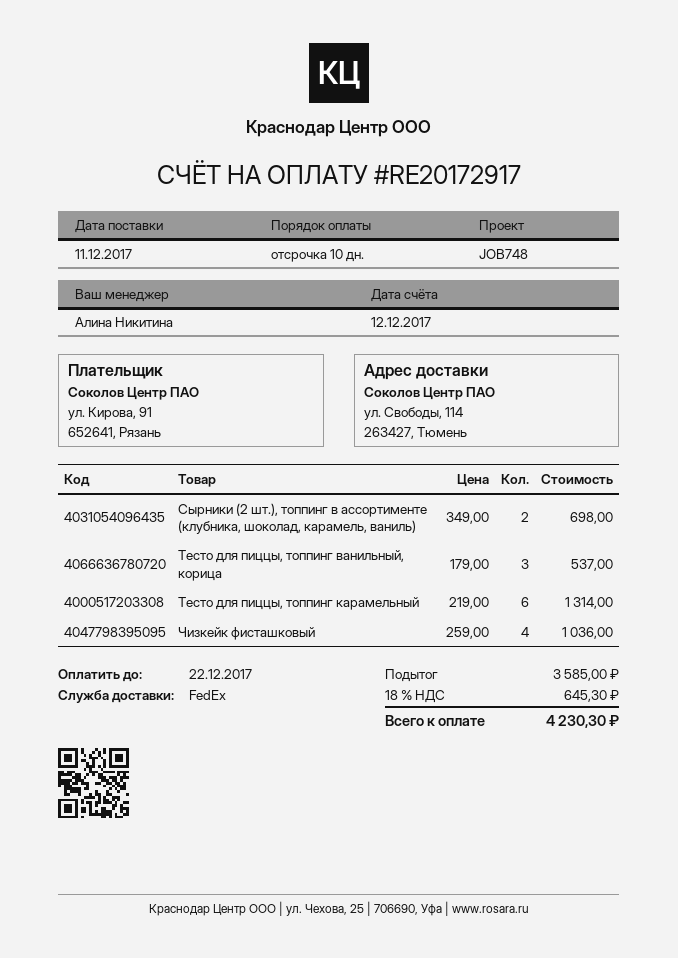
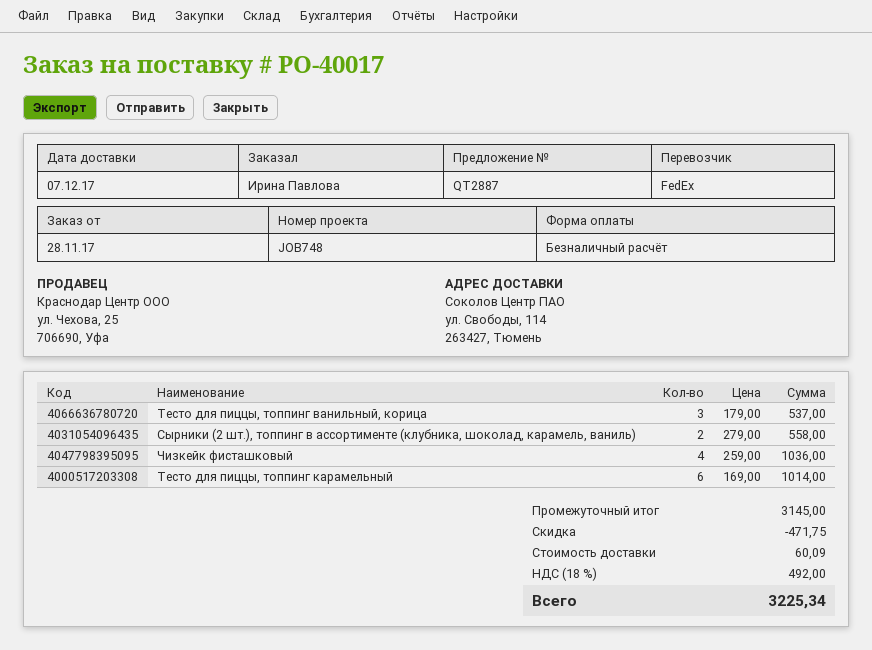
delivery date: 2017-12-11 -> 2017-12-07
Сырники (2 шт.), топпинг в ассортименте (клубника, шоколад, карамель, ваниль): 2 x 349.00 = 698.00 -> 2 x 279.00 = 558.00
Тесто для пиццы, топпинг карамельный: 6 x 219.00 = 1314.00 -> 6 x 169.00 = 1014.00
subtotal: 3585.00 -> 3145.00
discount: none -> 471.75
shipping: none -> 60.09
tax: 18% = 645.30 -> 18% = 492.00
total: 4230.30 -> 3225.34

